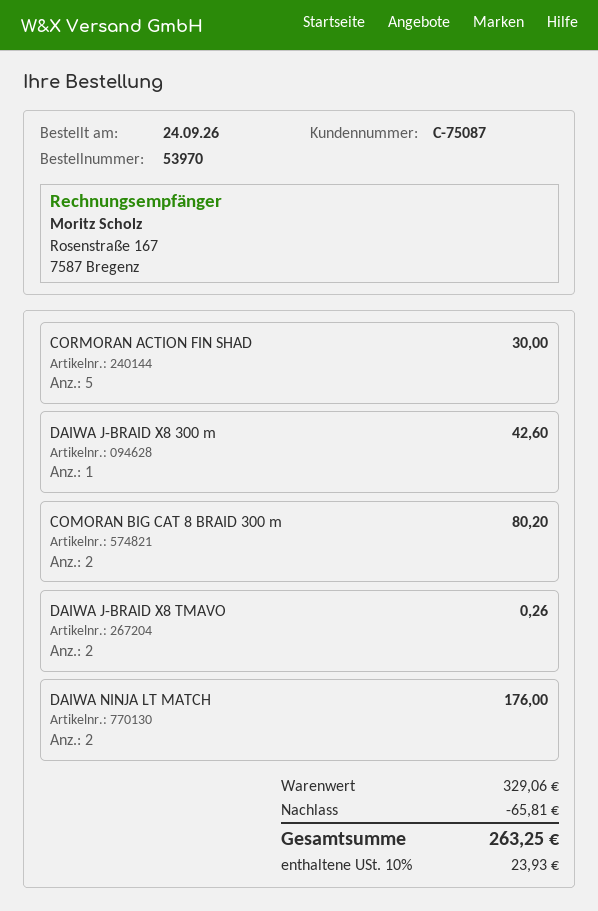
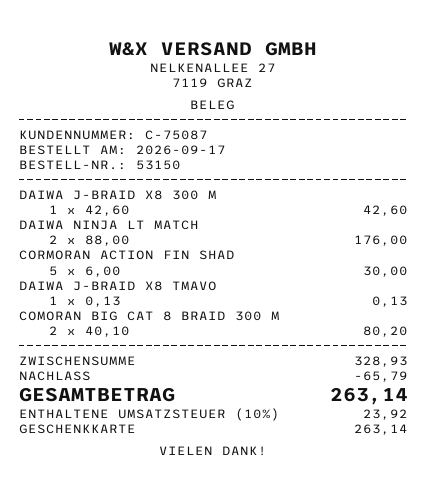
order number: 53970 -> 53150
order date: 2026-09-24 -> 2026-09-17
DAIWA J-BRAID X8 TMAVO: 2 for 0.26 -> 1 for 0.13
subtotal: 329.06 -> 328.93
discount: 65.81 -> 65.79
tax: 10% = 23.93 -> 10% = 23.92
total: 263.25 -> 263.14

